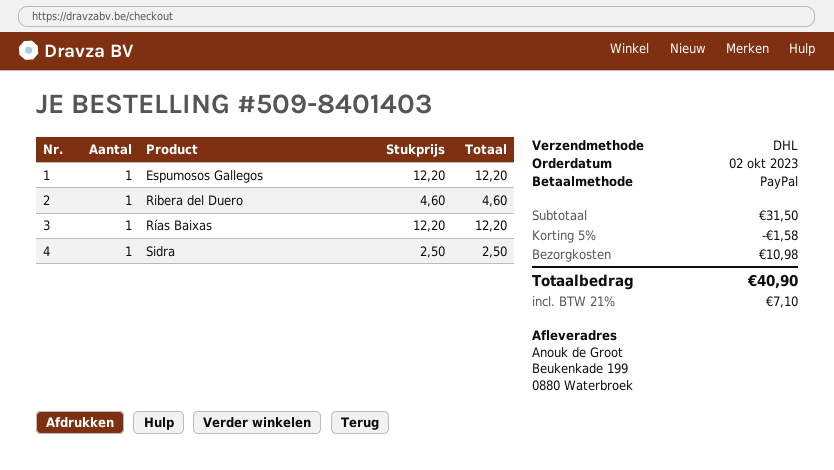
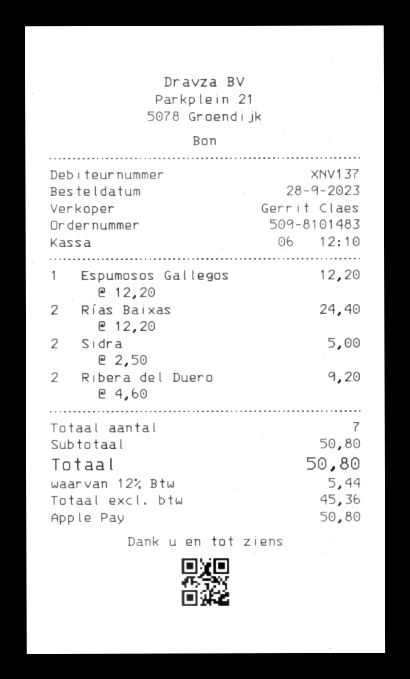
order number: 509-8401403 -> 509-8101483
order date: 2023-10-02 -> 2023-09-28
payment method: PayPal -> Apple Pay
Ribera del Duero: 1 x 4.60 = 4.60 -> 2 x 4.60 = 9.20
Rías Baixas: 1 x 12.20 = 12.20 -> 2 x 12.20 = 24.40
Sidra: 1 x 2.50 = 2.50 -> 2 x 2.50 = 5.00
subtotal: 31.50 -> 50.80
discount: 5% = 1.58 -> none
shipping: 10.98 -> none
tax: 21% = 7.10 -> 12% = 5.44
total: 40.90 -> 50.80

